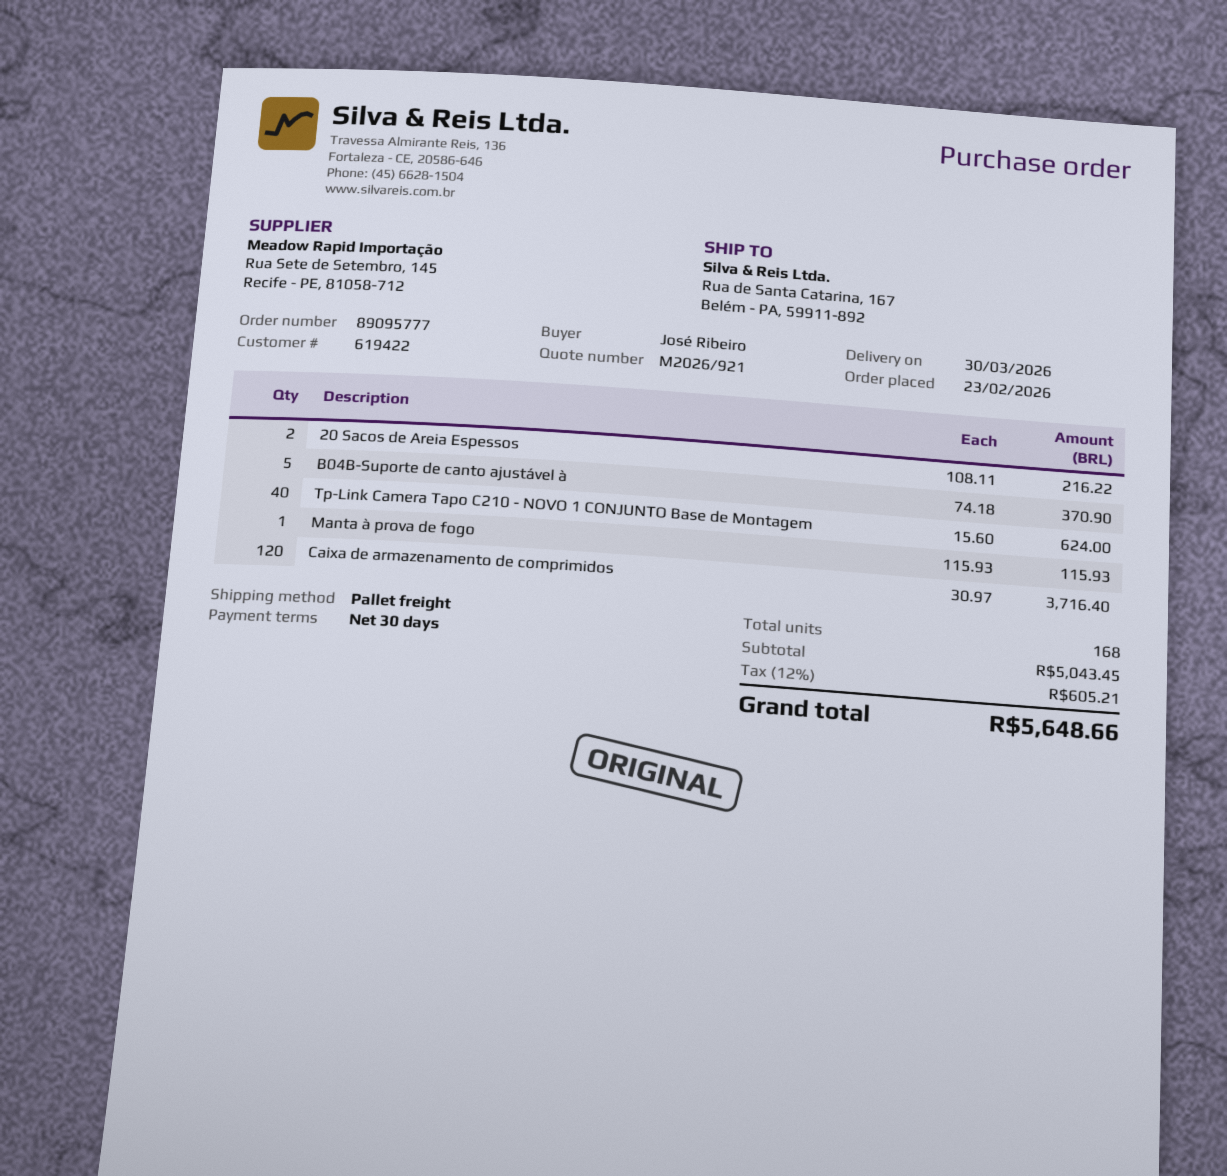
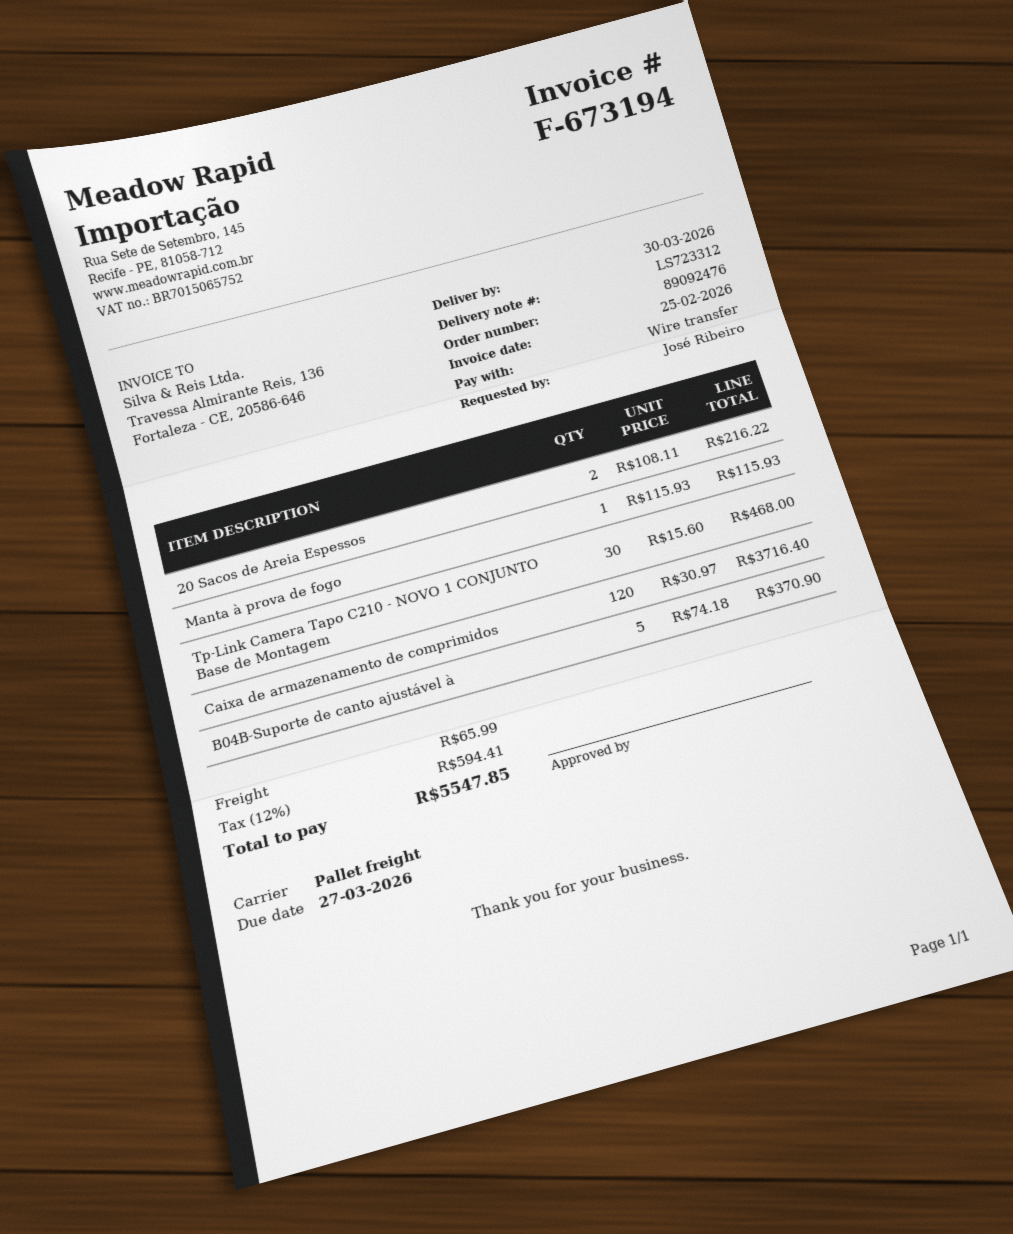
order number: 89095777 -> 89092476
Tp-Link Camera Tapo C210 - NOVO 1 CONJUNTO Base de Montagem: 40 x 15.60 = 624.00 -> 30 x 15.60 = 468.00
shipping: none -> 65.99
tax: 12% = 605.21 -> 12% = 594.41
total: 5648.66 -> 5547.85

